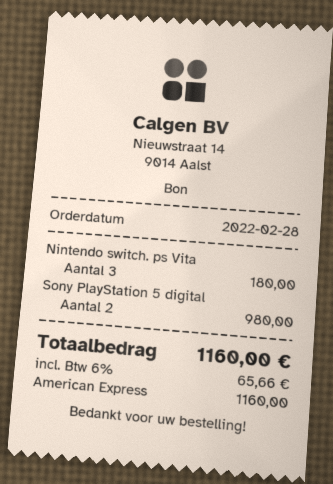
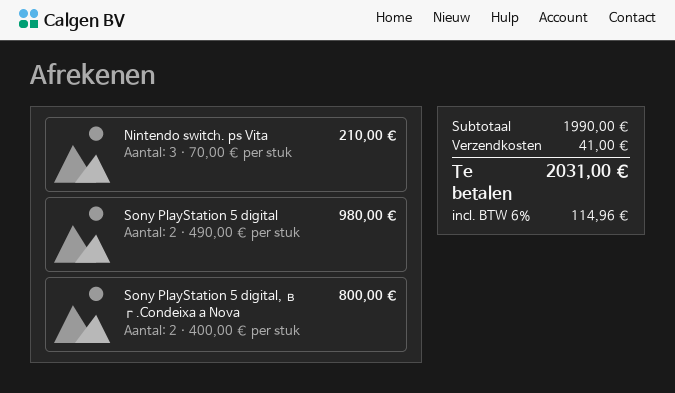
Nintendo switch. ps Vita: 3 for 180.00 -> 3 for 210.00
Sony PlayStation 5 digital, в г.Condeixa a Nova: none -> 2 for 800.00
shipping: none -> 41.00
tax: 6% = 65.66 -> 6% = 114.96
total: 1160.00 -> 2031.00

